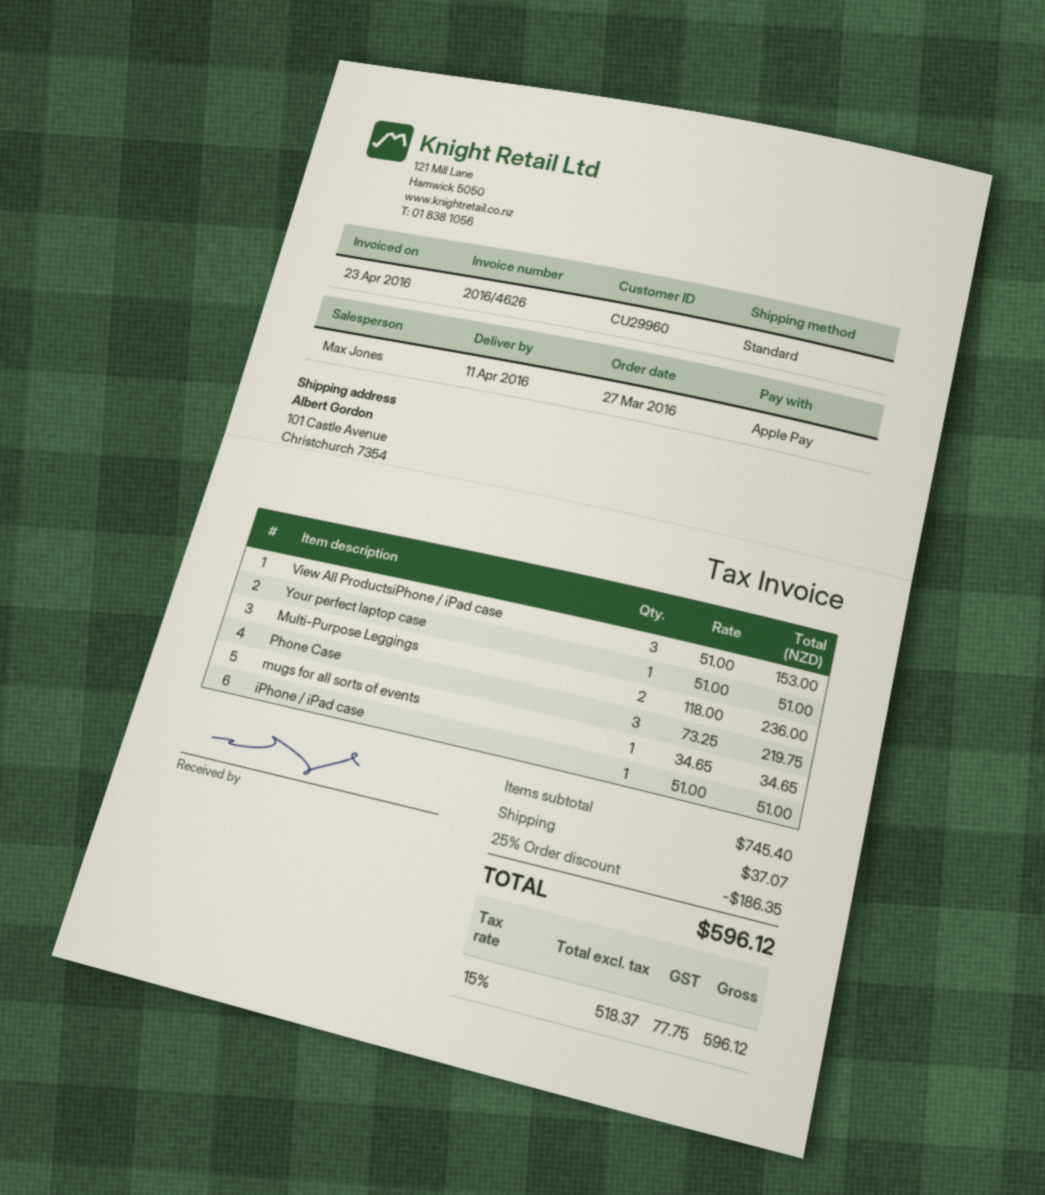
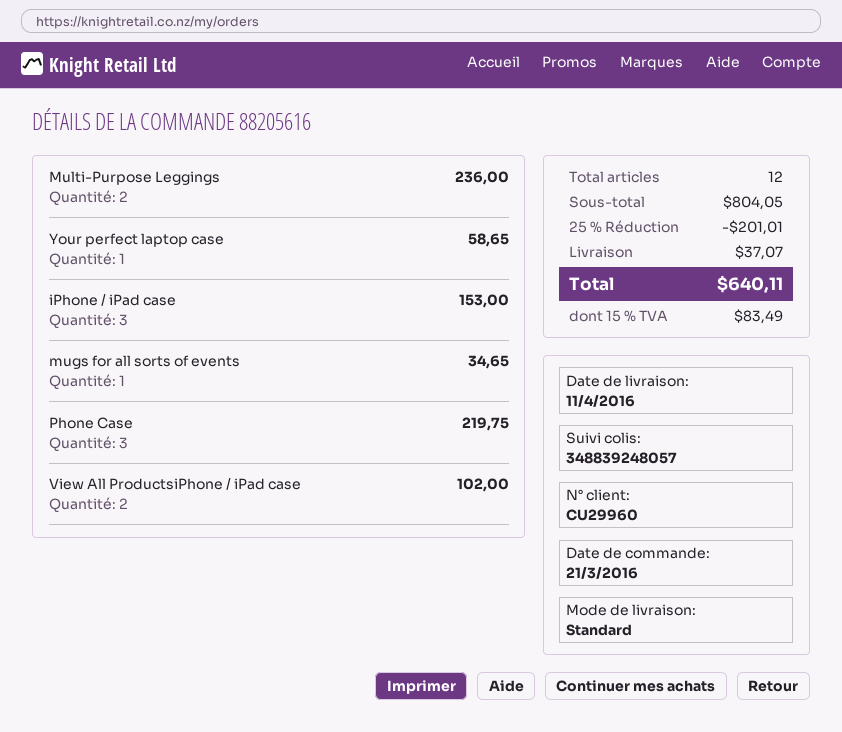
order date: 2016-03-27 -> 2016-03-21
View All ProductsiPhone / iPad case: 3 for 153.00 -> 2 for 102.00
Your perfect laptop case: 1 for 51.00 -> 1 for 58.65
iPhone / iPad case: 1 for 51.00 -> 3 for 153.00
subtotal: 745.40 -> 804.05
discount: 25% = 186.35 -> 25% = 201.01
tax: 15% = 77.75 -> 15% = 83.49
total: 596.12 -> 640.11

